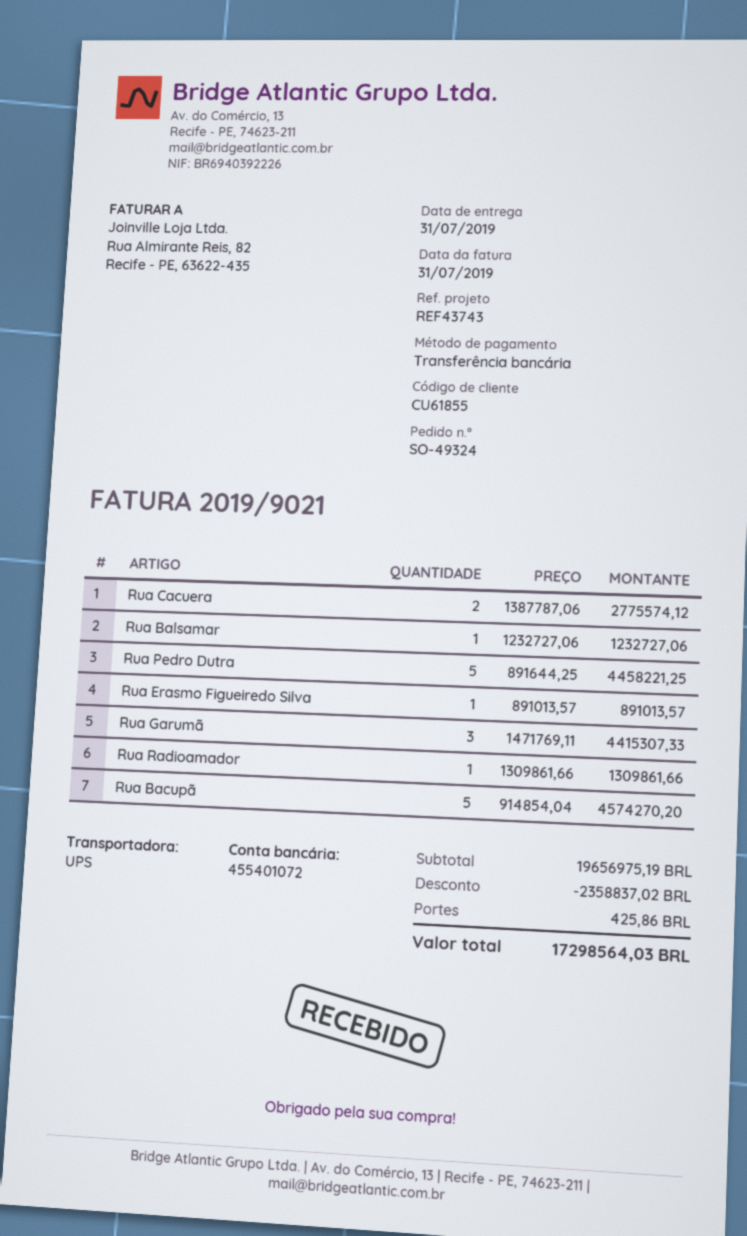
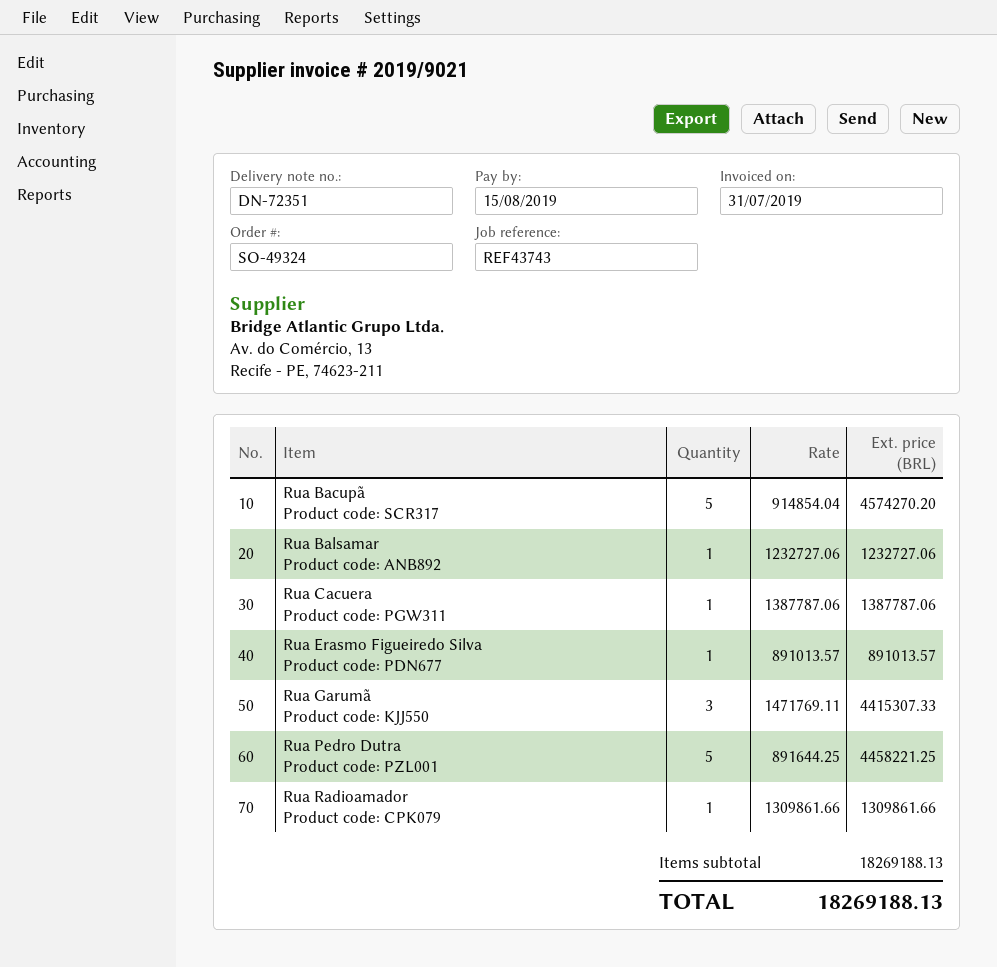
Rua Cacuera: 2 x 1387787.06 = 2775574.12 -> 1 x 1387787.06 = 1387787.06
subtotal: 19656975.19 -> 18269188.13
discount: 2358837.02 -> none
shipping: 425.86 -> none
total: 17298564.03 -> 18269188.13

